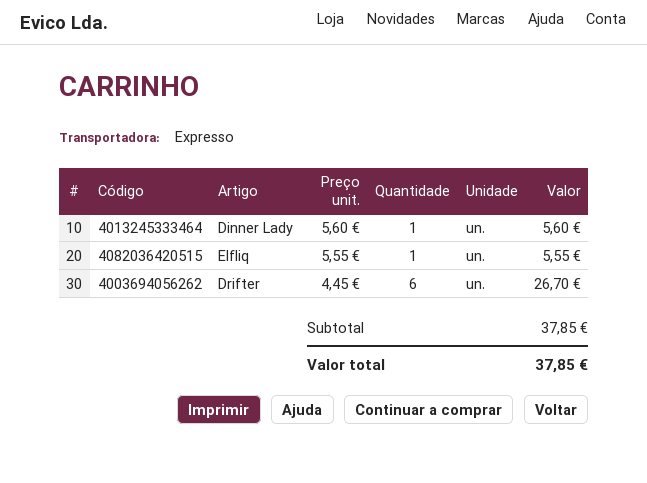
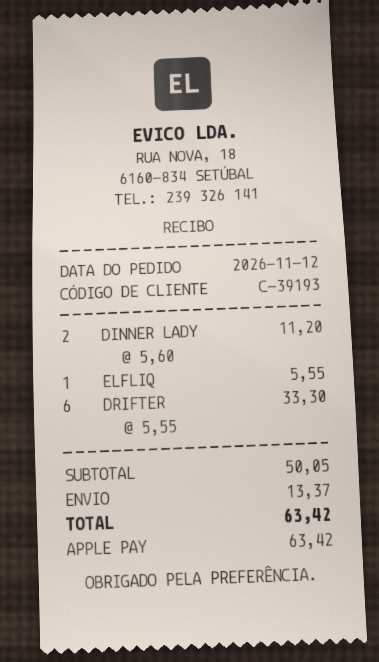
Dinner Lady: 1 x 5.60 = 5.60 -> 2 x 5.60 = 11.20
Drifter: 6 x 4.45 = 26.70 -> 6 x 5.55 = 33.30
subtotal: 37.85 -> 50.05
shipping: none -> 13.37
total: 37.85 -> 63.42

